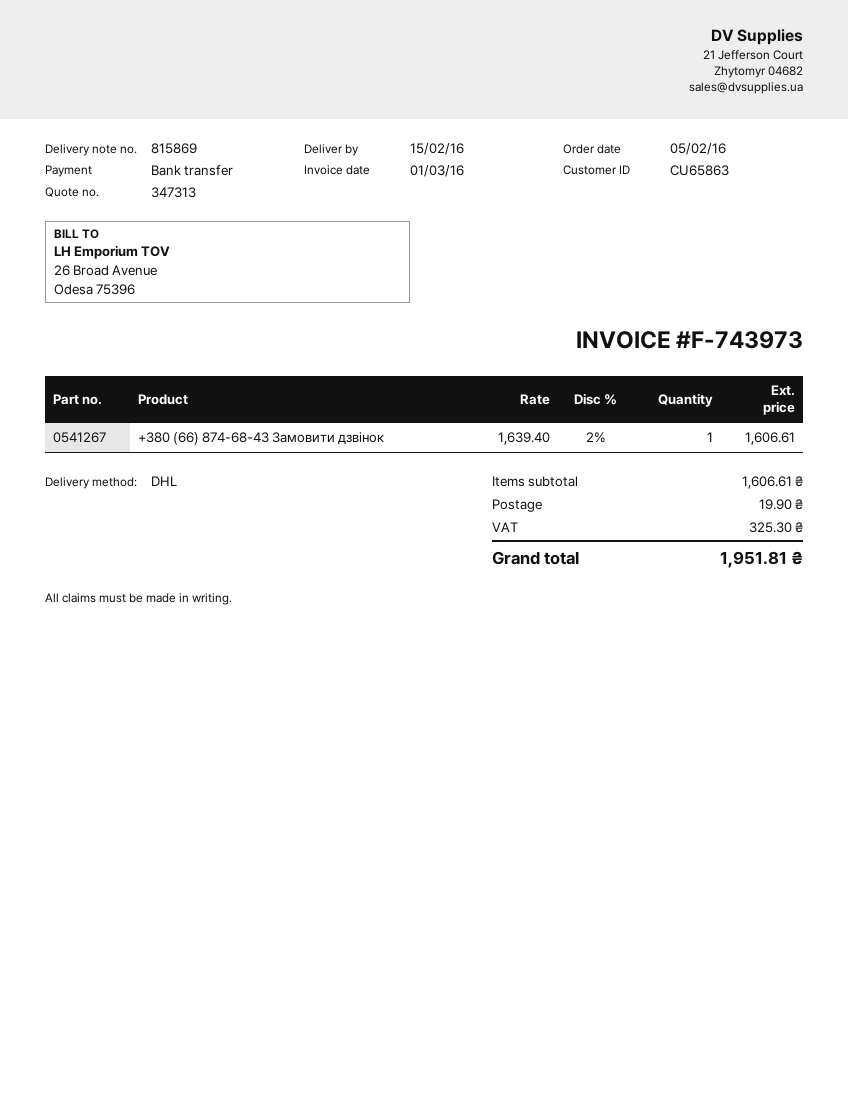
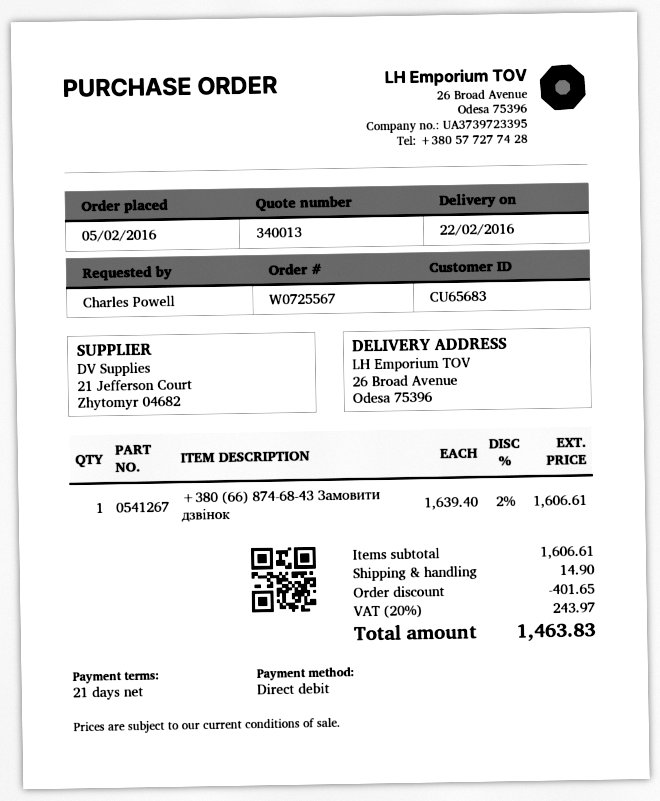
quote number: 347313 -> 340013
delivery date: 2016-02-15 -> 2016-02-22
customer number: CU65863 -> CU65683
payment method: bank transfer -> direct debit
discount: none -> 401.65
shipping: 19.90 -> 14.90
tax: 325.30 -> 243.97
total: 1951.81 -> 1463.83

